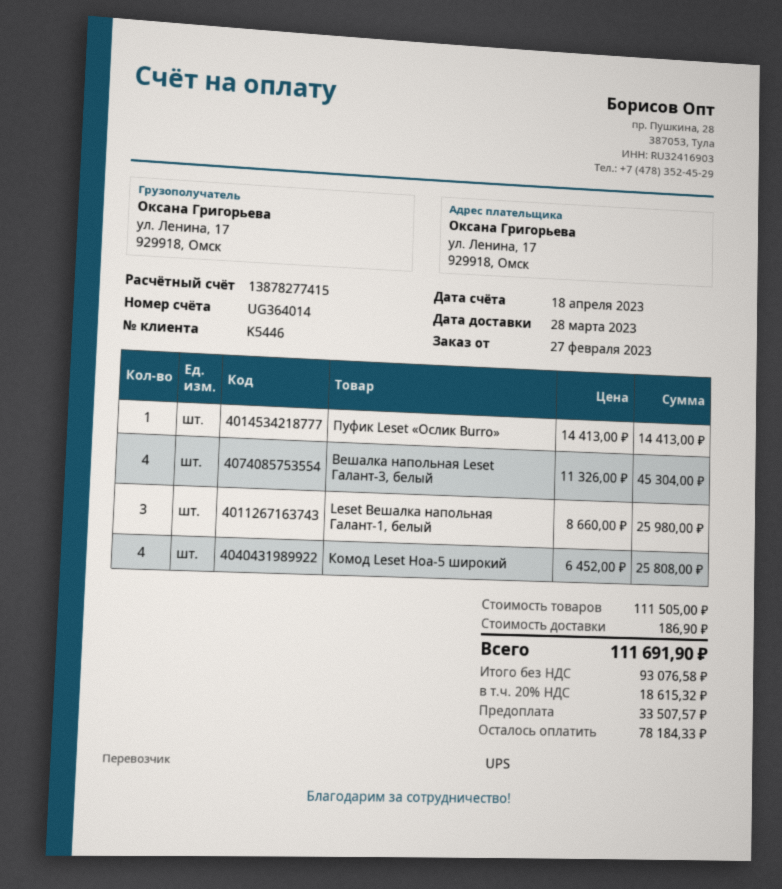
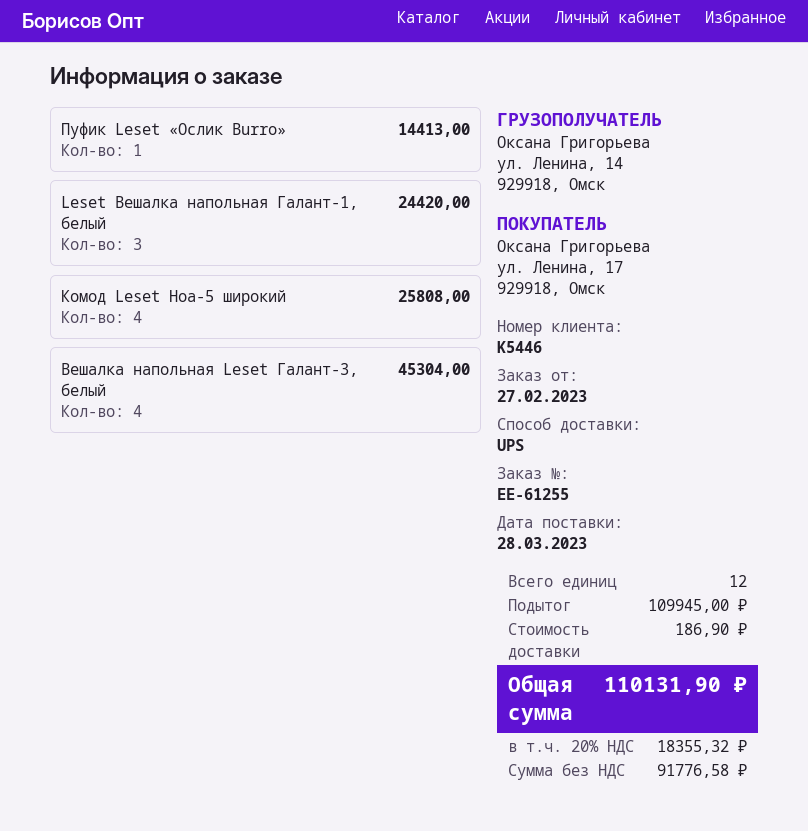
ship to: ул. Ленина, 17, 929918, Омск -> ул. Ленина, 14, 929918, Омск
Leset Вешалка напольная Галант-1, белый: 3 for 25980.00 -> 3 for 24420.00
subtotal: 111505.00 -> 109945.00
net: 93076.58 -> 91776.58
tax: 20% = 18615.32 -> 20% = 18355.32
total: 111691.90 -> 110131.90

